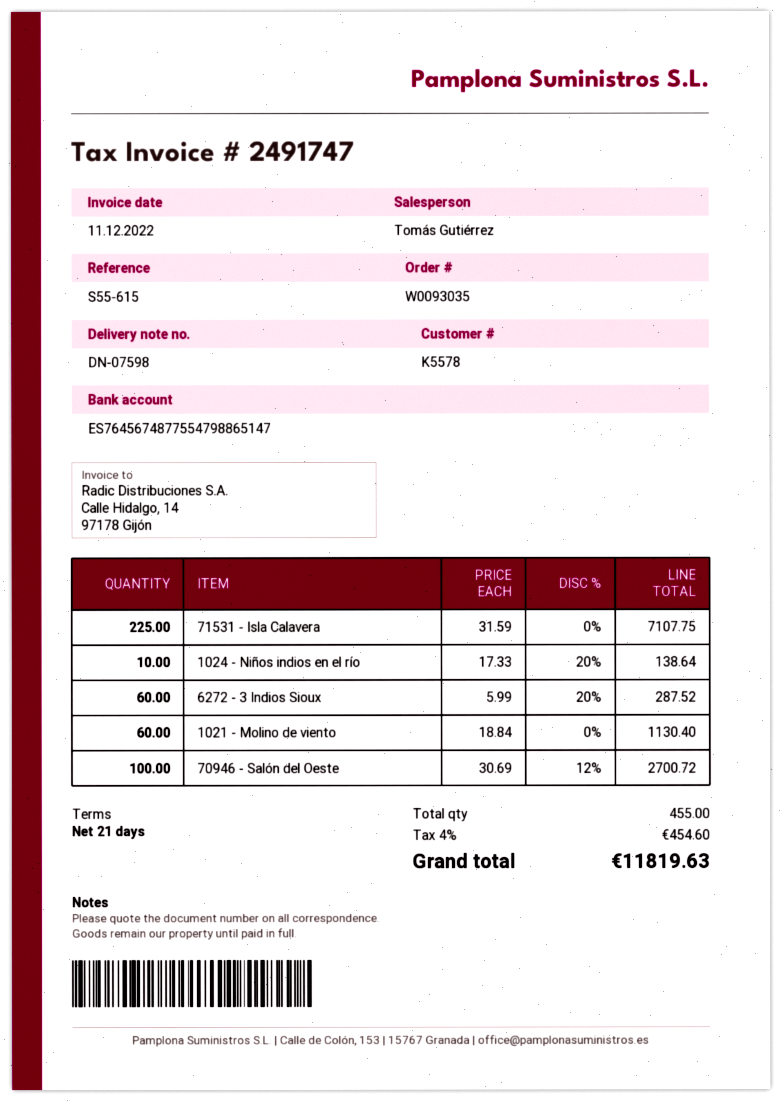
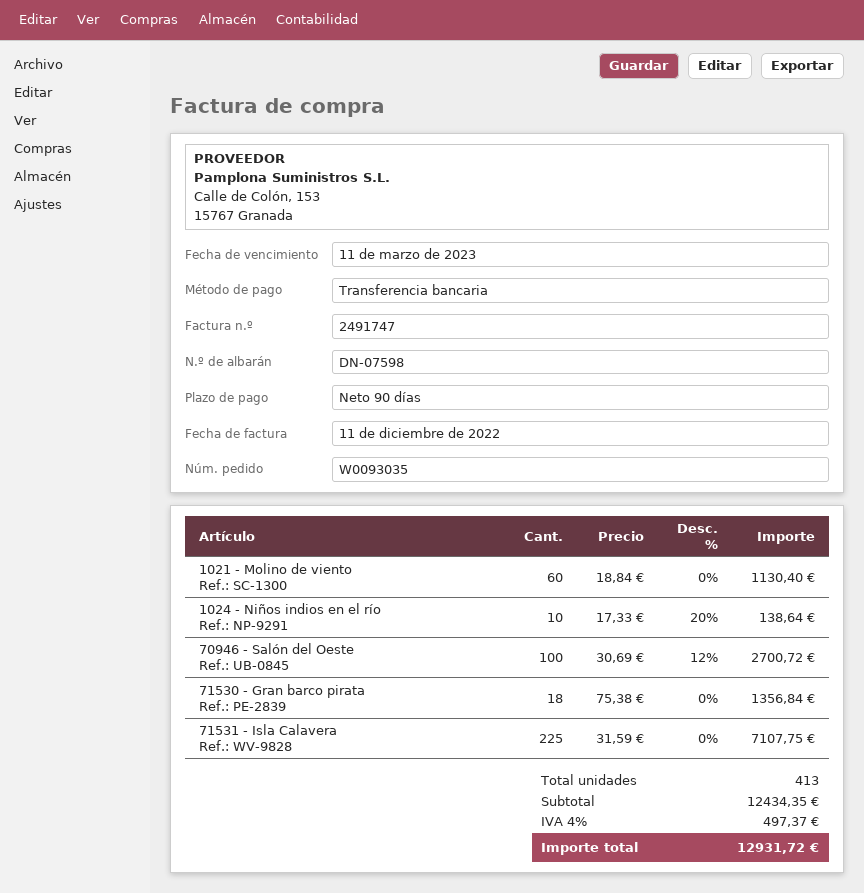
payment terms: 21 days -> 90 days
6272 - 3 Indios Sioux: 60 x 5.99 - 20% = 287.52 -> none
71530 - Gran barco pirata: none -> 18 x 75.38 = 1356.84
total quantity: 455 -> 413
tax: 4% = 454.60 -> 4% = 497.37
total: 11819.63 -> 12931.72

